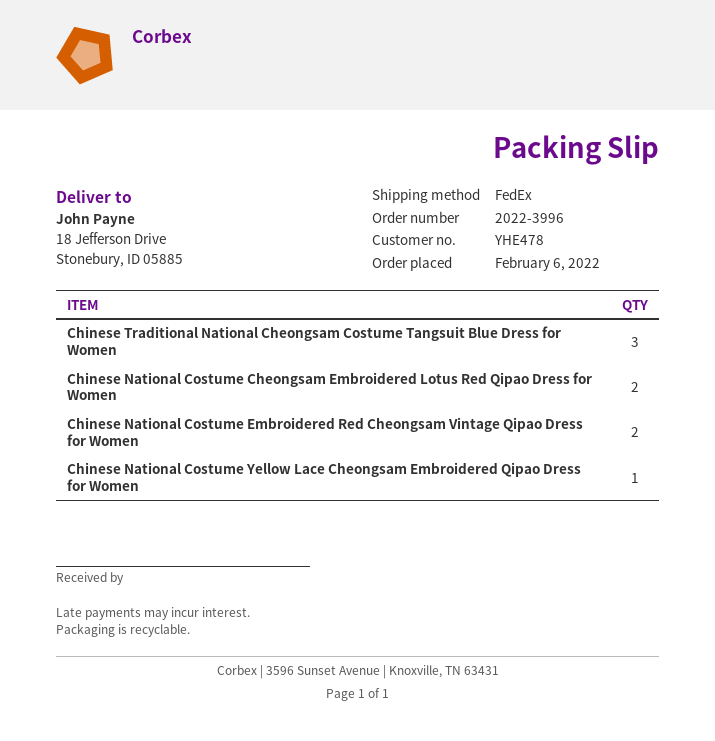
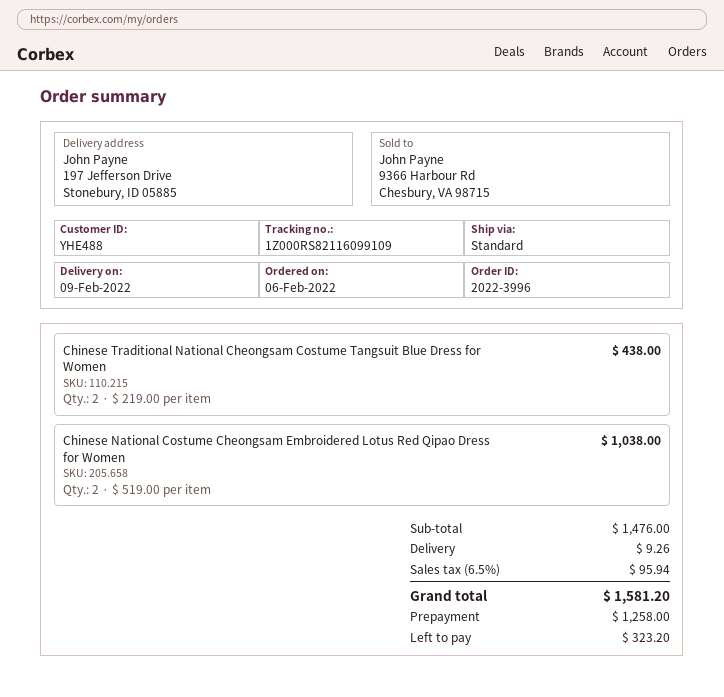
customer number: YHE478 -> YHE488
shipping method: FedEx -> standard
ship to: 18 Jefferson Drive, Stonebury, ID 05885 -> 197 Jefferson Drive, Stonebury, ID 05885
Chinese Traditional National Cheongsam Costume Tangsuit Blue Dress for Women: 3 -> 2
Chinese National Costume Embroidered Red Cheongsam Vintage Qipao Dress for Women: 2 -> none
Chinese National Costume Yellow Lace Cheongsam Embroidered Qipao Dress for Women: 1 -> none

